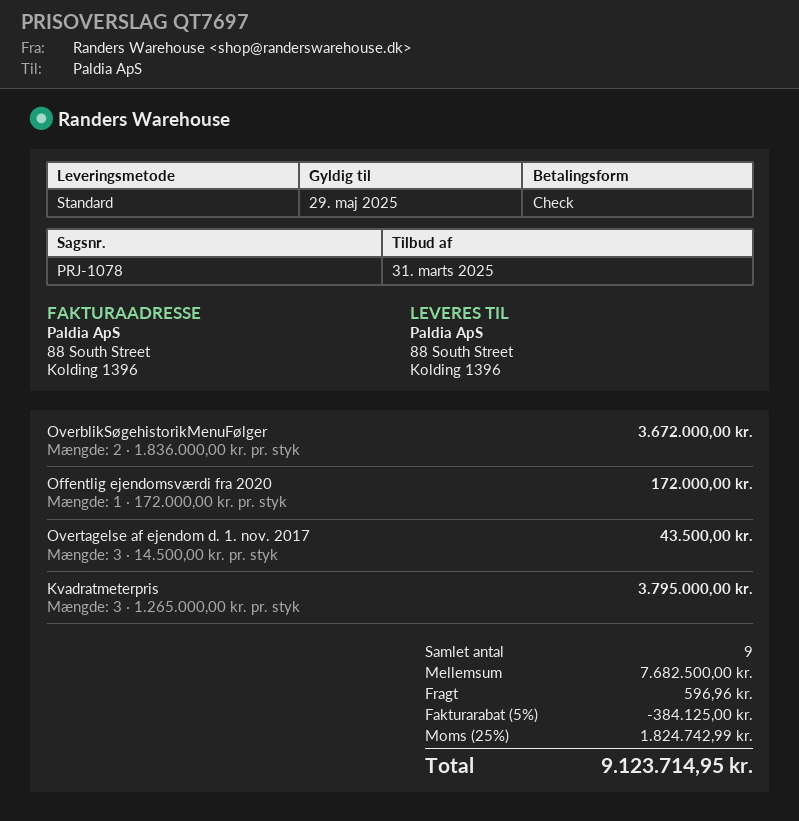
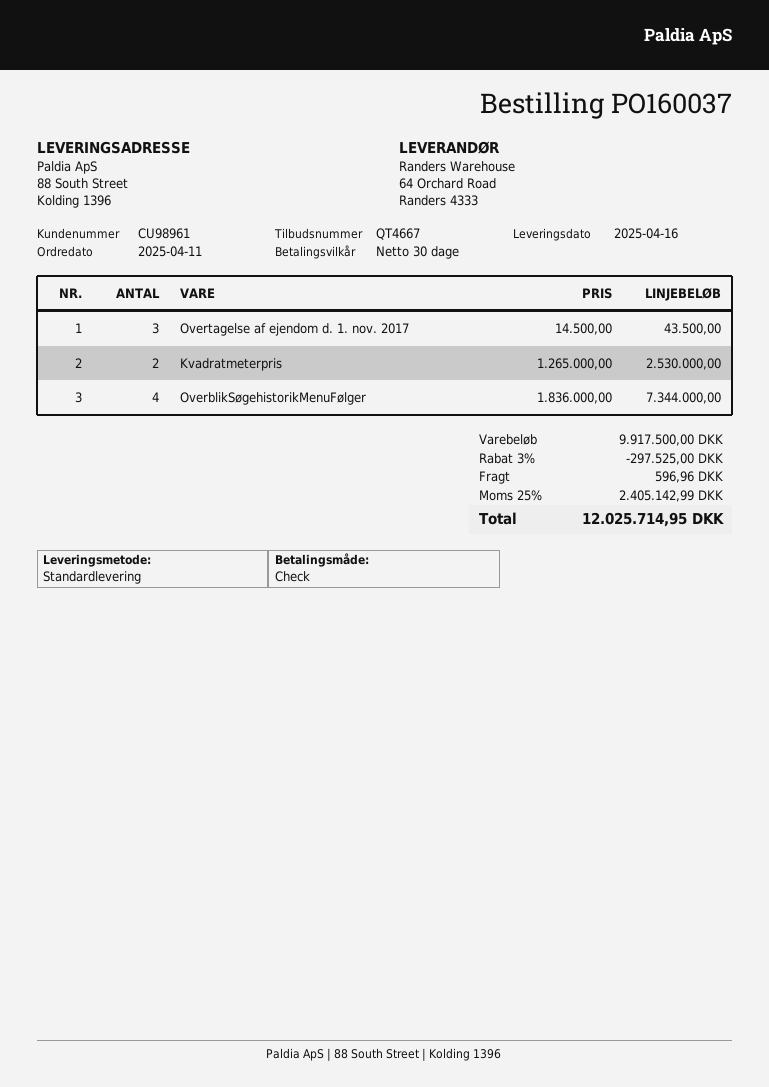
quote number: QT7697 -> QT4667
OverblikSøgehistorikMenuFølger: 2 x 1836000.00 = 3672000.00 -> 4 x 1836000.00 = 7344000.00
Offentlig ejendomsværdi fra 2020: 1 x 172000.00 = 172000.00 -> none
Kvadratmeterpris: 3 x 1265000.00 = 3795000.00 -> 2 x 1265000.00 = 2530000.00
subtotal: 7682500.00 -> 9917500.00
discount: 5% = 384125.00 -> 3% = 297525.00
tax: 25% = 1824742.99 -> 25% = 2405142.99
total: 9123714.95 -> 12025714.95

